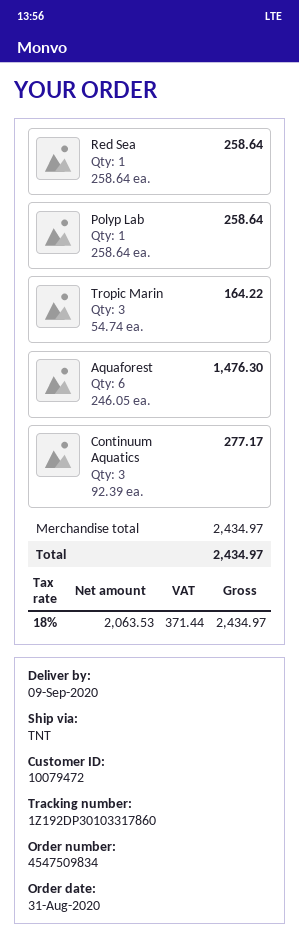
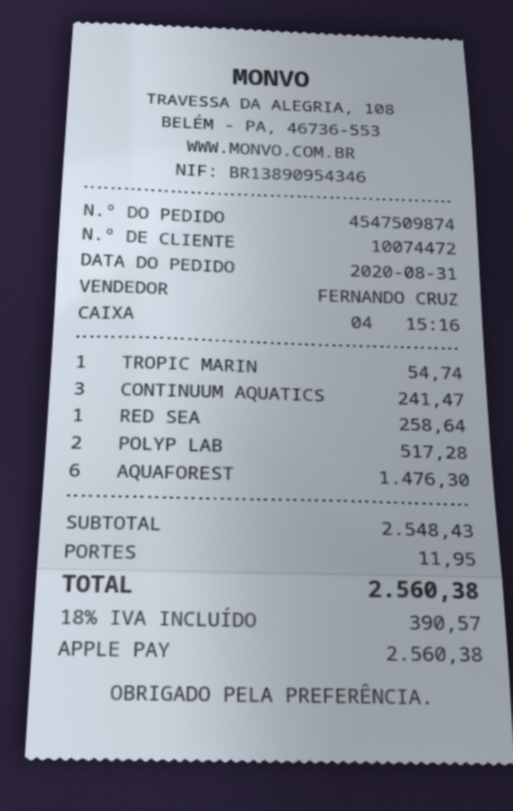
order number: 4547509834 -> 4547509874
customer number: 10079472 -> 10074472
Polyp Lab: 1 for 258.64 -> 2 for 517.28
Tropic Marin: 3 for 164.22 -> 1 for 54.74
Continuum Aquatics: 3 for 277.17 -> 3 for 241.47
subtotal: 2434.97 -> 2548.43
shipping: none -> 11.95
tax: 18% = 371.44 -> 18% = 390.57
total: 2434.97 -> 2560.38

